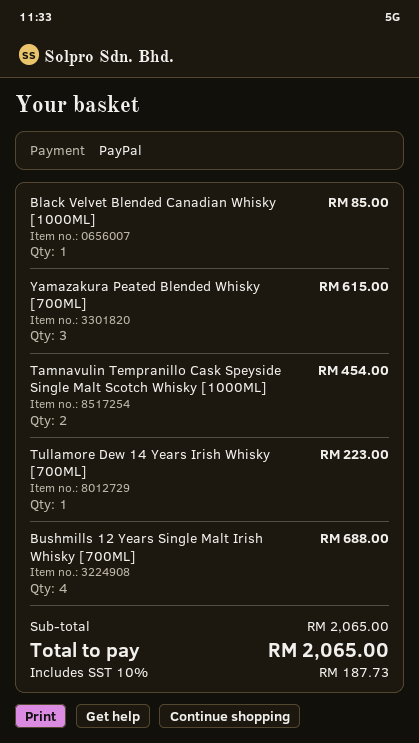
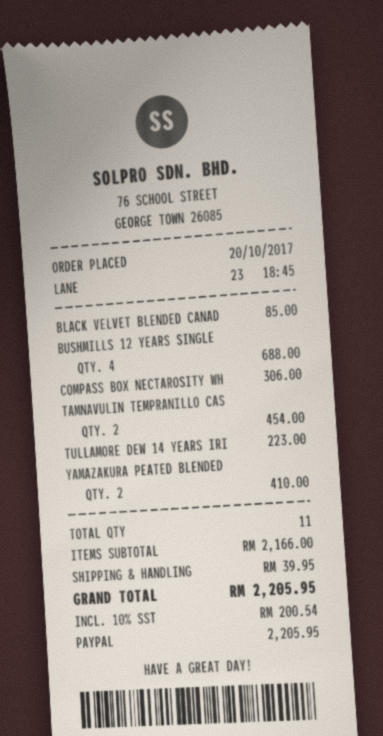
Yamazakura Peated Blended Whisky [700ML]: 3 for 615.00 -> 2 for 410.00
COMPASS BOX NECTAROSITY WH: none -> 1 for 306.00
subtotal: 2065.00 -> 2166.00
shipping: none -> 39.95
tax: 10% = 187.73 -> 10% = 200.54
total: 2065.00 -> 2205.95

